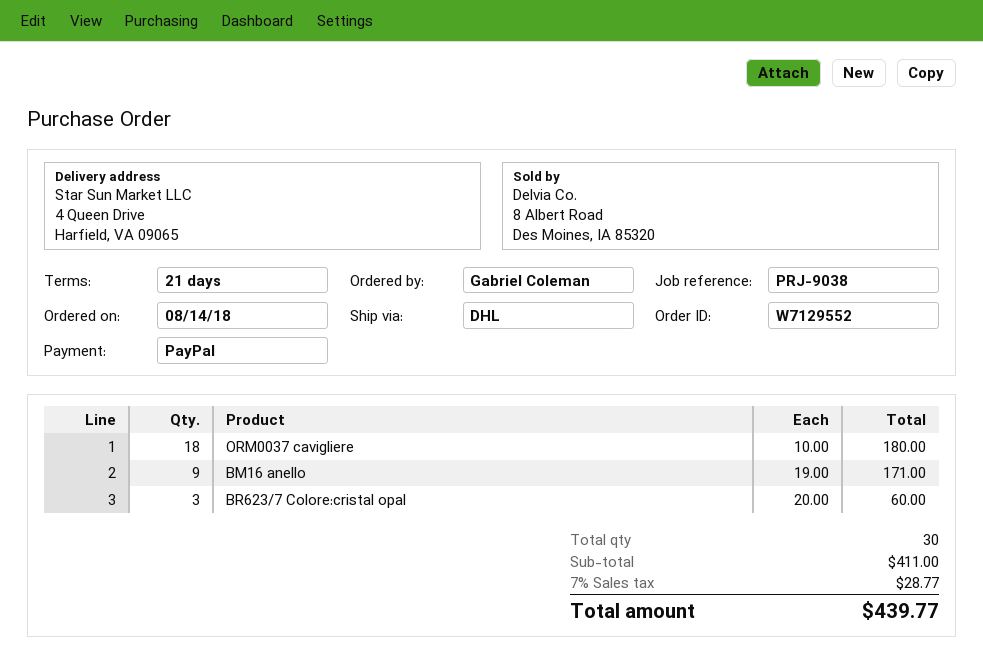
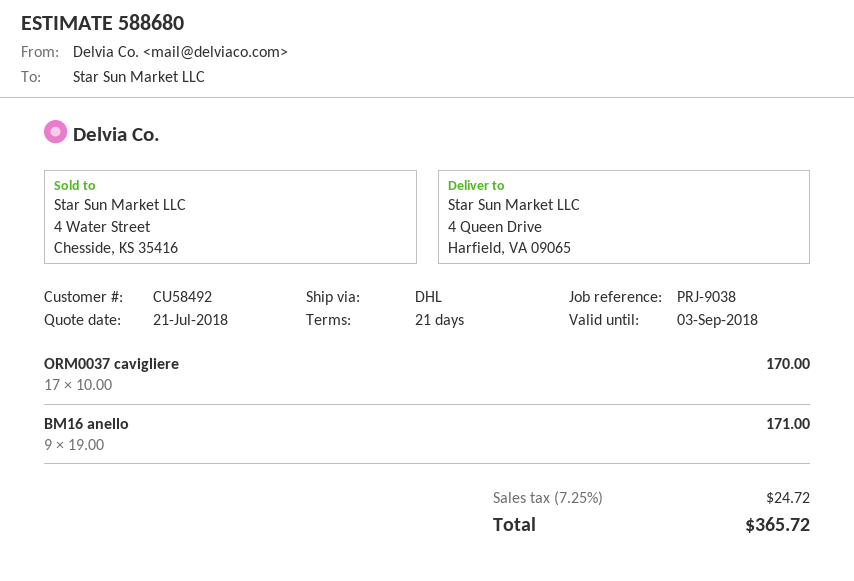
ORM0037 cavigliere: 18 x 10.00 = 180.00 -> 17 x 10.00 = 170.00
BR623/7 Colore:cristal opal: 3 x 20.00 = 60.00 -> none
tax: 7% = 28.77 -> 7.25% = 24.72
total: 439.77 -> 365.72

